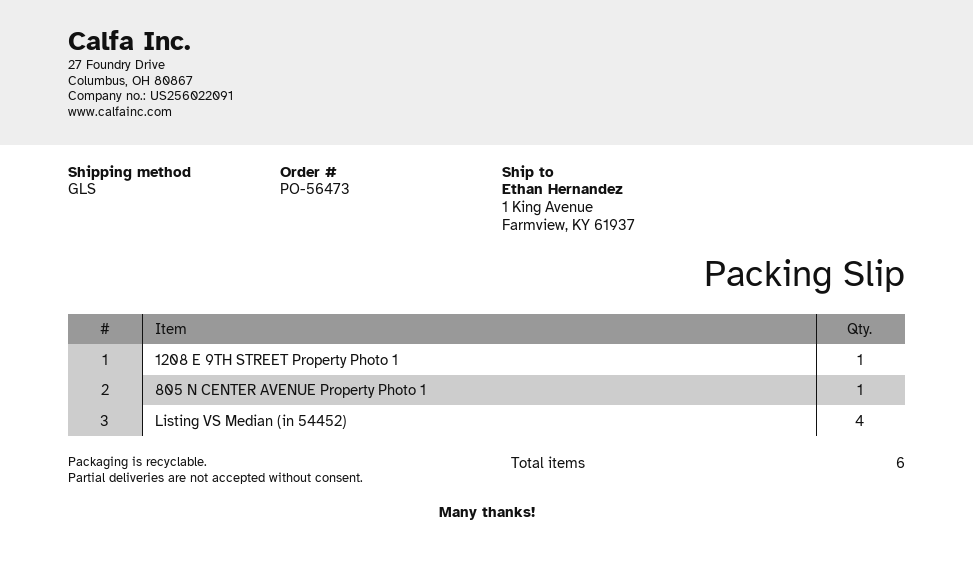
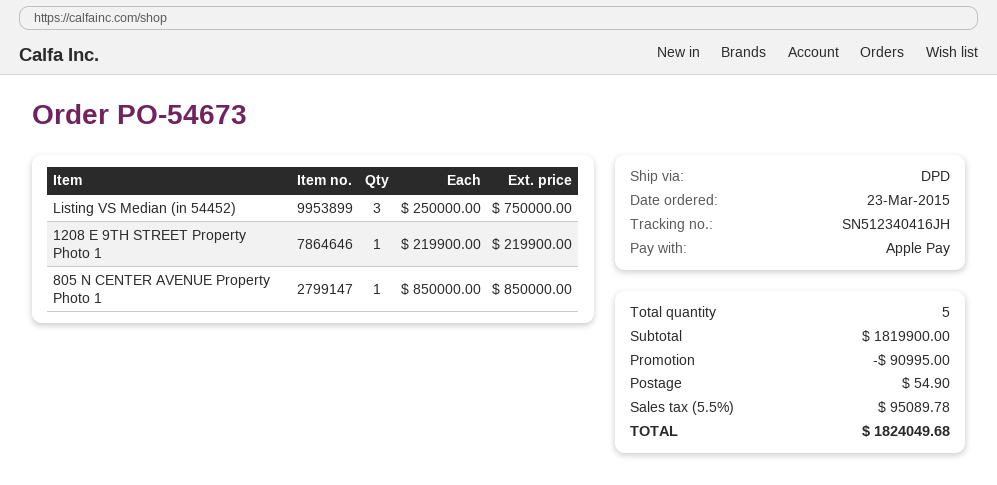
order number: PO-56473 -> PO-54673
shipping method: GLS -> DPD
Listing VS Median (in 54452): 4 -> 3
total quantity: 6 -> 5

